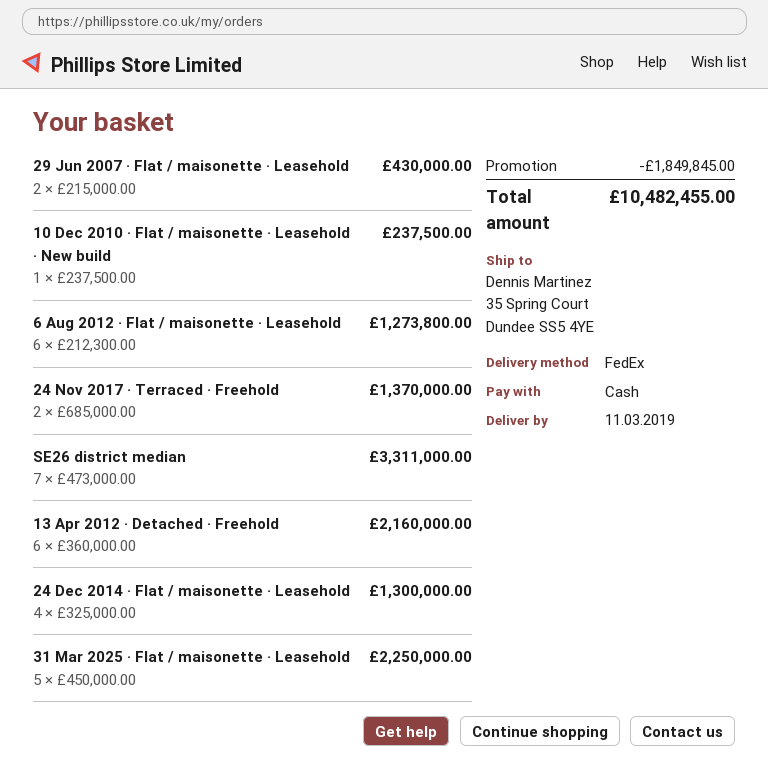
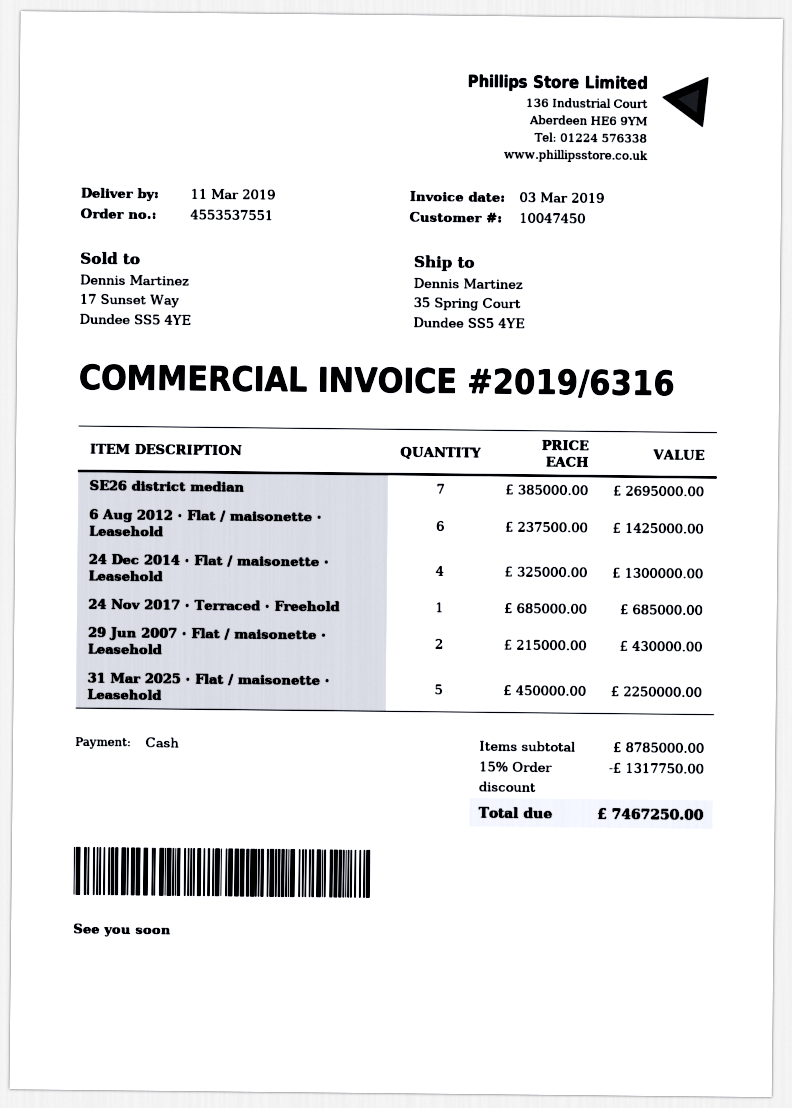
10 Dec 2010 · Flat / maisonette · Leasehold · New build: 1 x 237500.00 = 237500.00 -> none
6 Aug 2012 · Flat / maisonette · Leasehold: 6 x 212300.00 = 1273800.00 -> 6 x 237500.00 = 1425000.00
24 Nov 2017 · Terraced · Freehold: 2 x 685000.00 = 1370000.00 -> 1 x 685000.00 = 685000.00
SE26 district median: 7 x 473000.00 = 3311000.00 -> 7 x 385000.00 = 2695000.00
13 Apr 2012 · Detached · Freehold: 6 x 360000.00 = 2160000.00 -> none
discount: 1849845.00 -> 1317750.00
total: 10482455.00 -> 7467250.00

